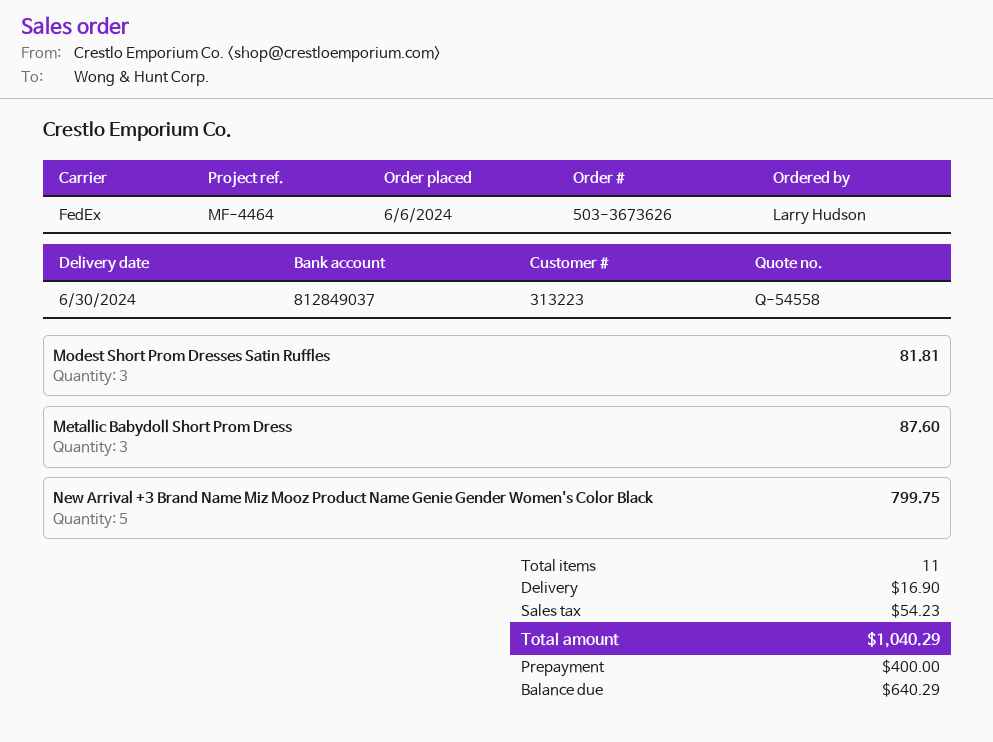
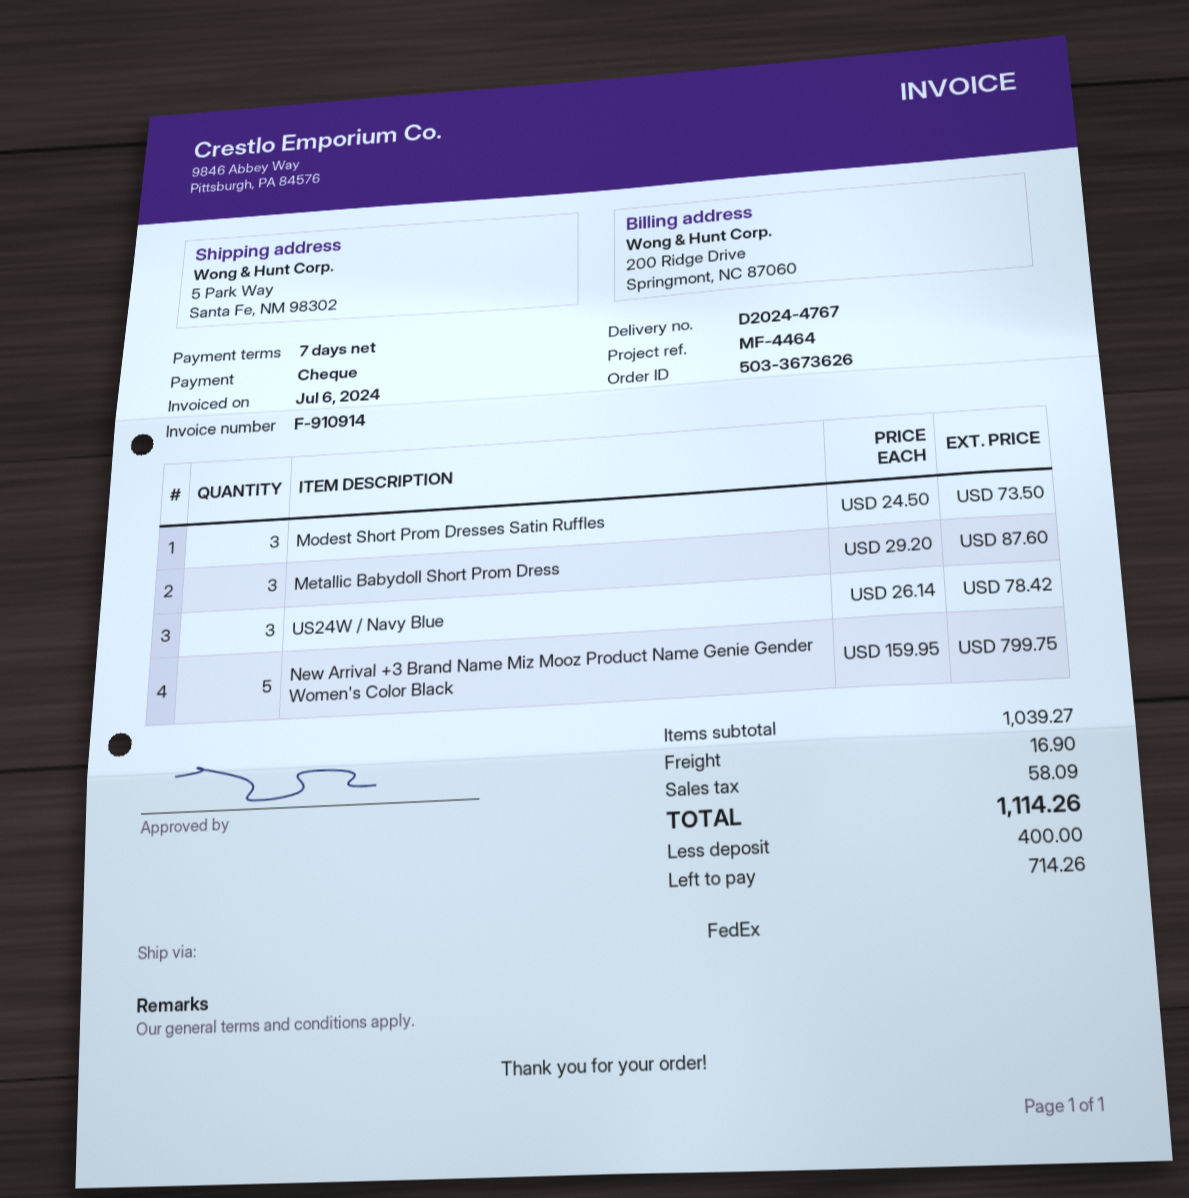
Modest Short Prom Dresses Satin Ruffles: 3 for 81.81 -> 3 for 73.50
US24W / Navy Blue: none -> 3 for 78.42
tax: 54.23 -> 58.09
total: 1040.29 -> 1114.26
balance: 640.29 -> 714.26

